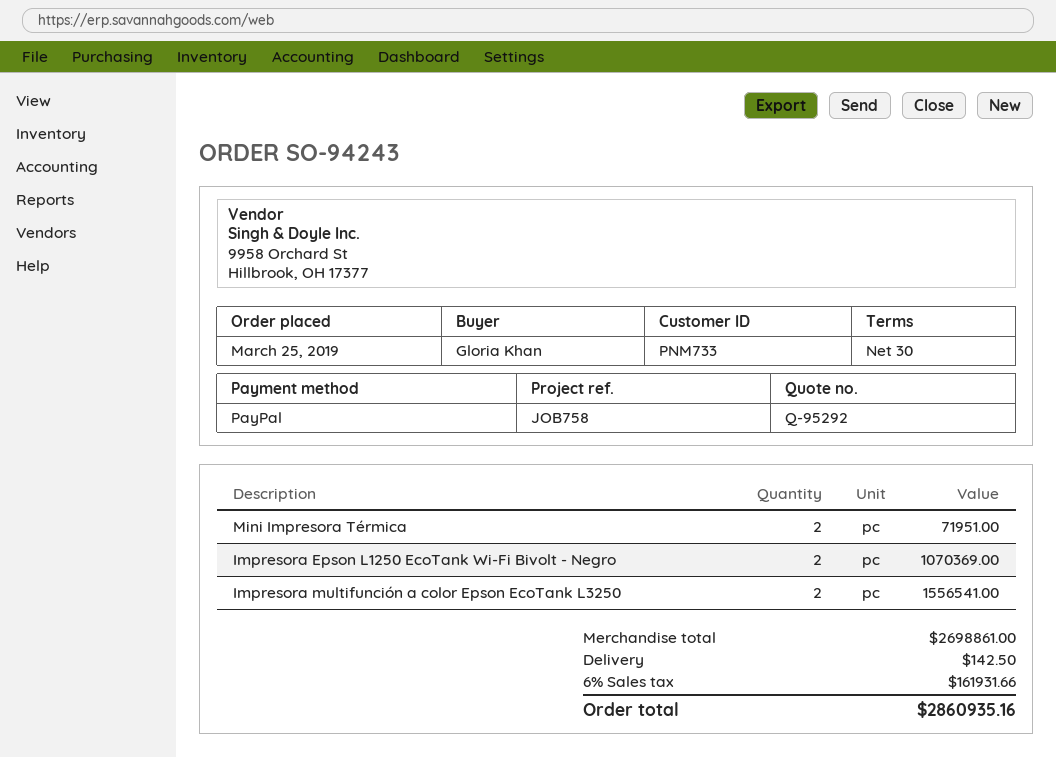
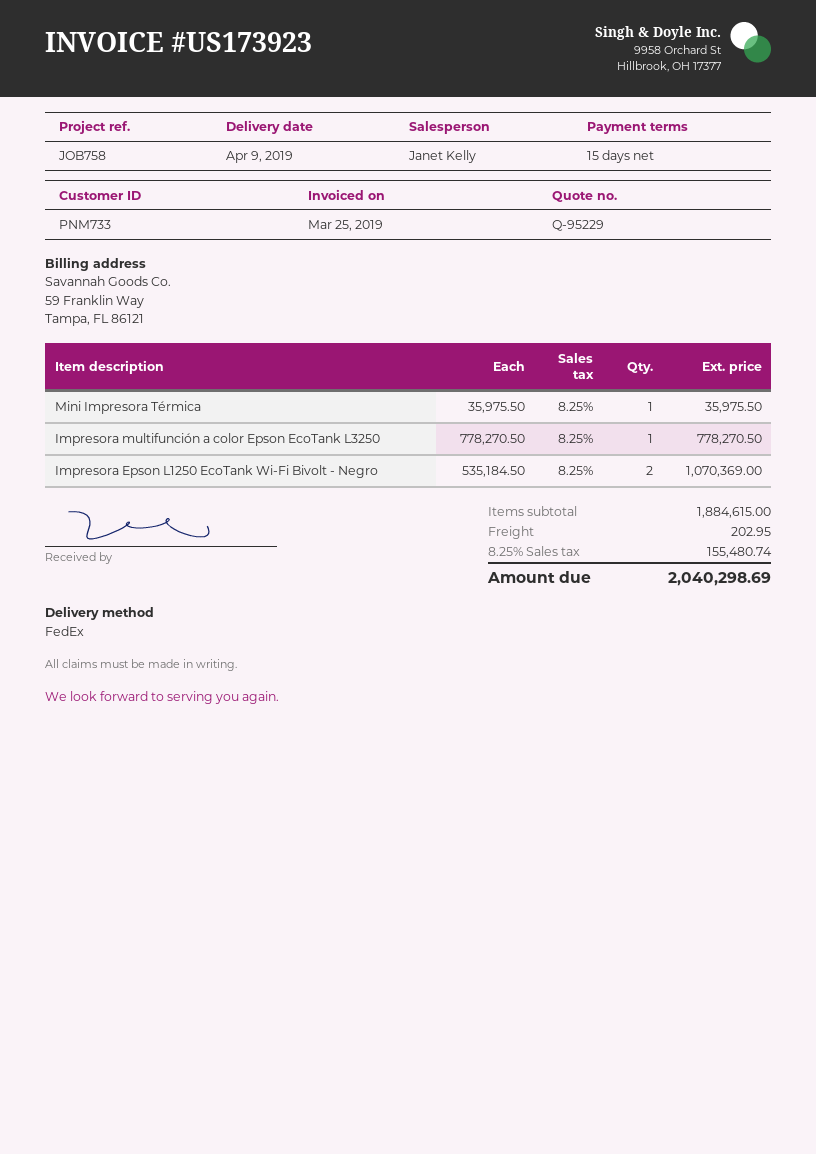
quote number: Q-95292 -> Q-95229
payment terms: 30 days -> 15 days
Mini Impresora Térmica: 2 for 71951.00 -> 1 for 35975.50
Impresora multifunción a color Epson EcoTank L3250: 2 for 1556541.00 -> 1 for 778270.50
subtotal: 2698861.00 -> 1884615.00
shipping: 142.50 -> 202.95
tax: 6% = 161931.66 -> 8.25% = 155480.74
total: 2860935.16 -> 2040298.69

